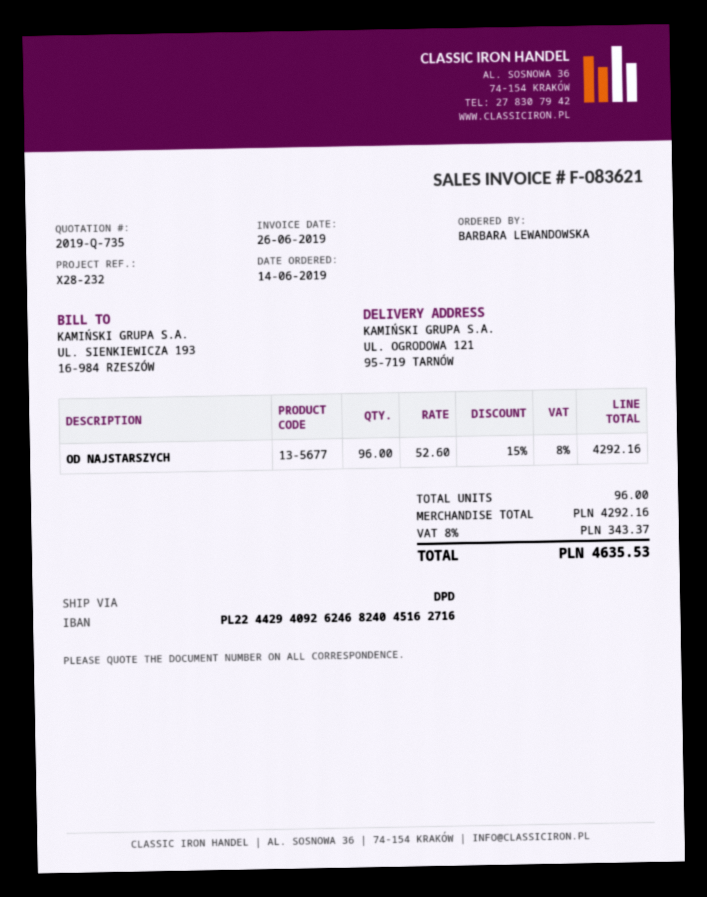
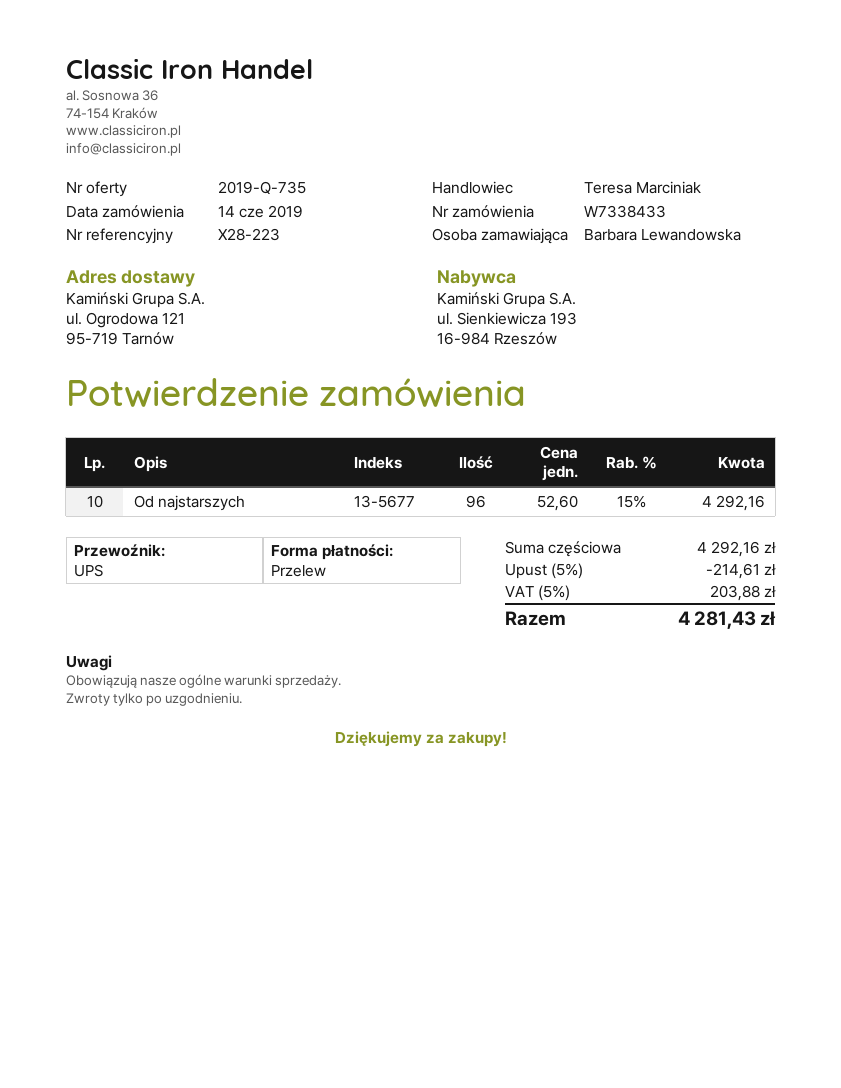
reference: X28-232 -> X28-223
shipping method: DPD -> UPS
discount: none -> 5% = 214.61
tax: 8% = 343.37 -> 5% = 203.88
total: 4635.53 -> 4281.43

